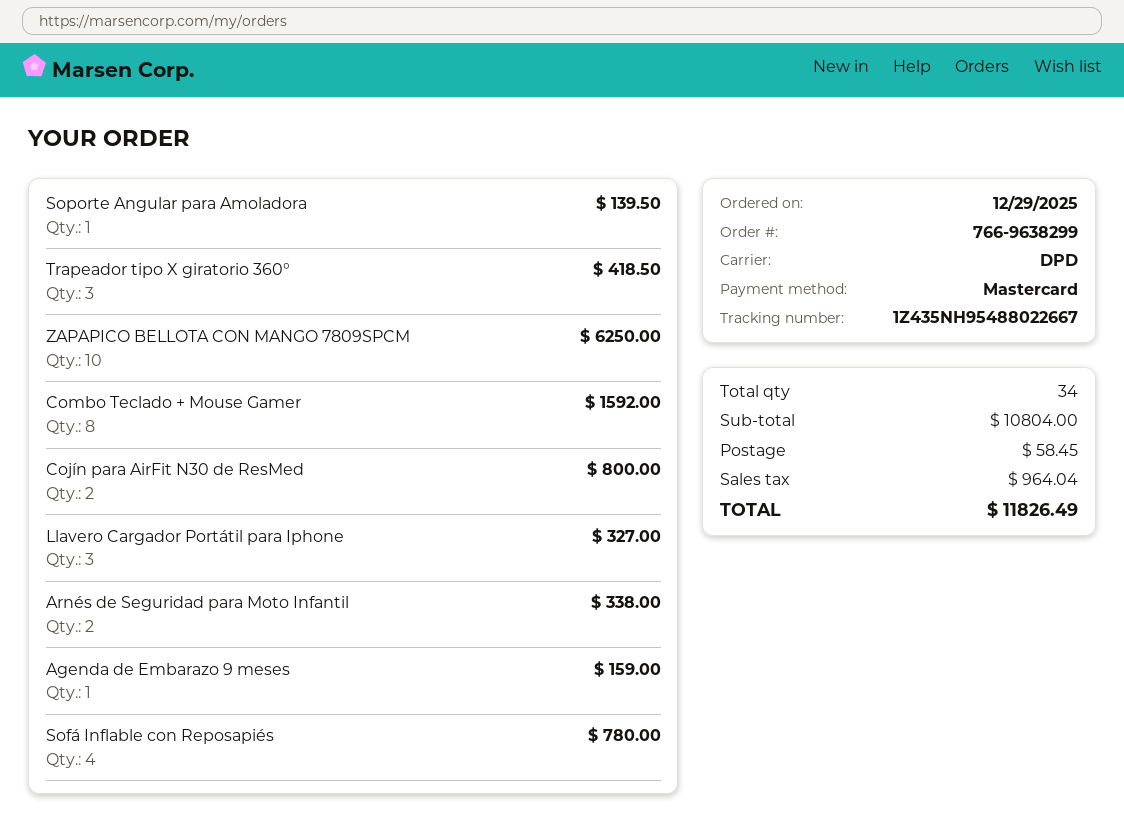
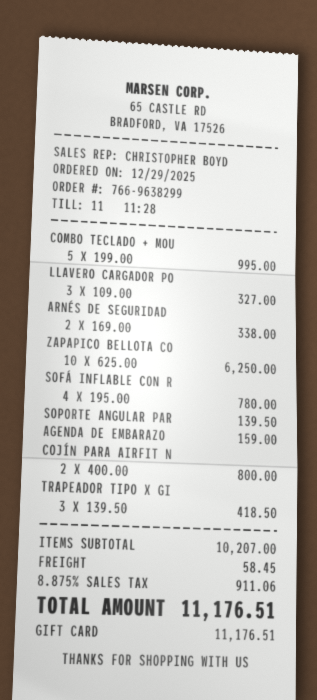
payment method: Mastercard -> gift card
Combo Teclado + Mouse Gamer: 8 for 1592.00 -> 5 for 995.00
subtotal: 10804.00 -> 10207.00
tax: 964.04 -> 911.06
total: 11826.49 -> 11176.51

